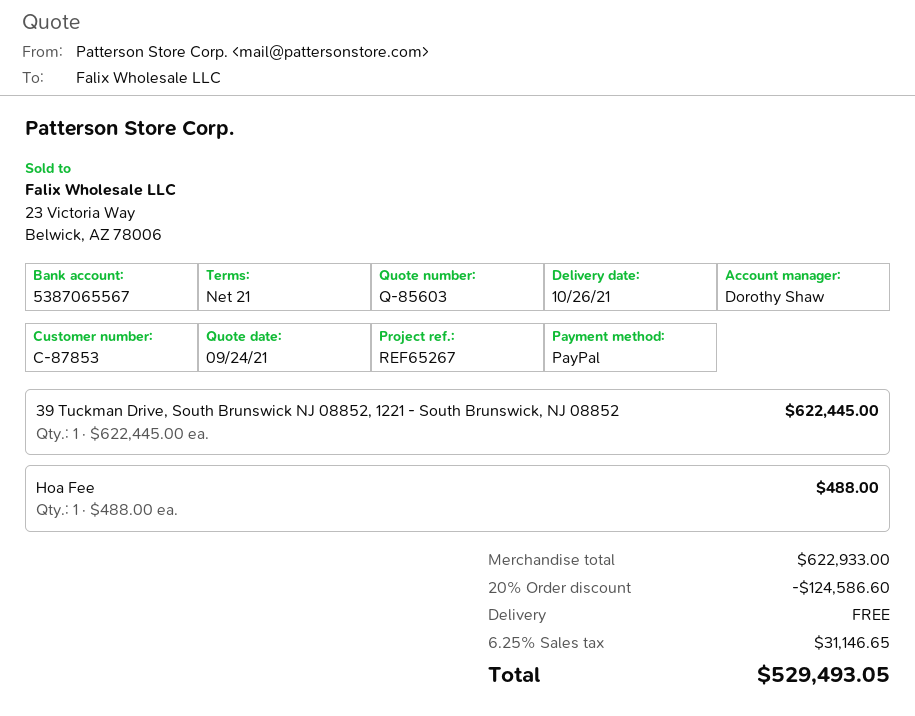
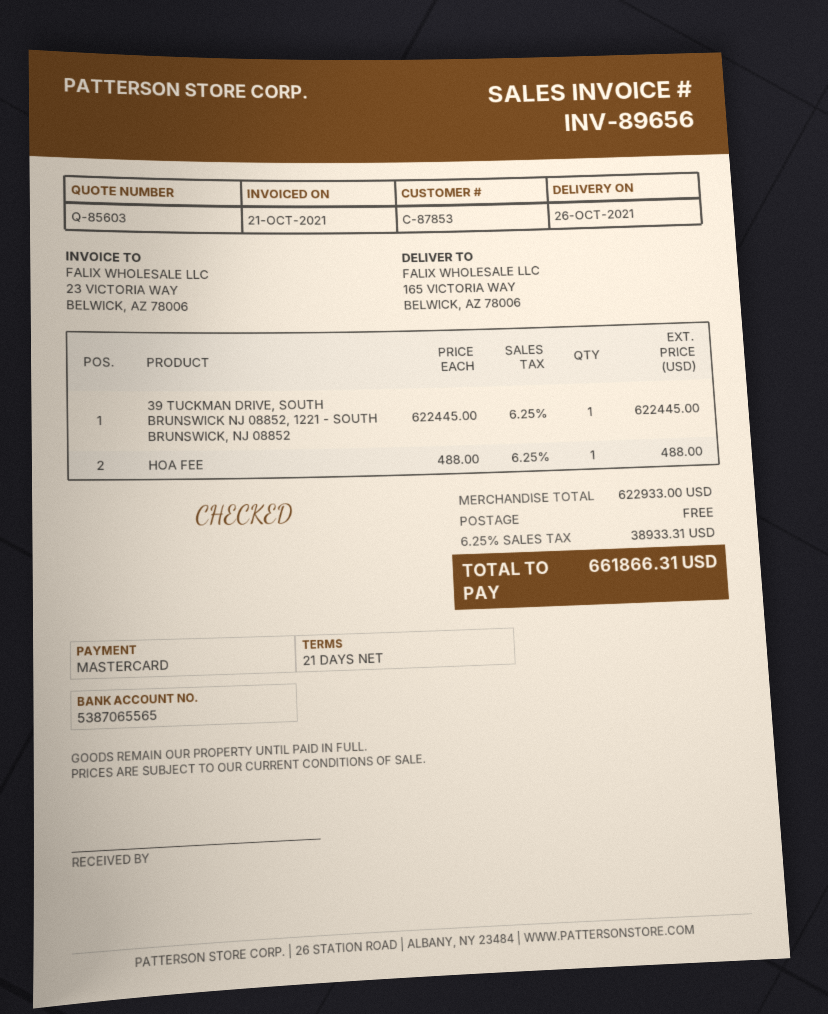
payment method: PayPal -> Mastercard
bank account: 5387065567 -> 5387065565
discount: 20% = 124586.60 -> none
tax: 6.25% = 31146.65 -> 6.25% = 38933.31
total: 529493.05 -> 661866.31

